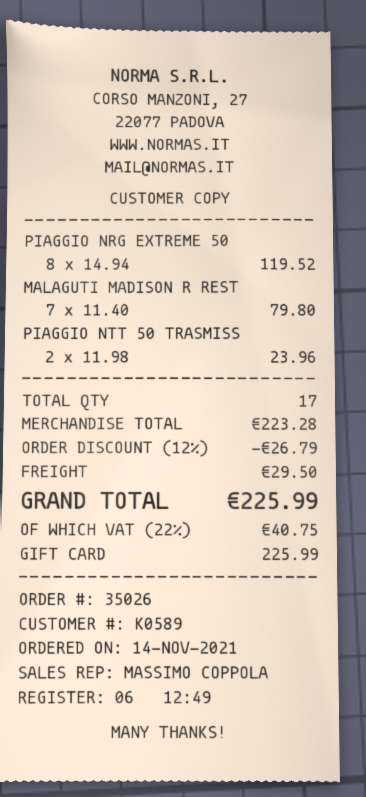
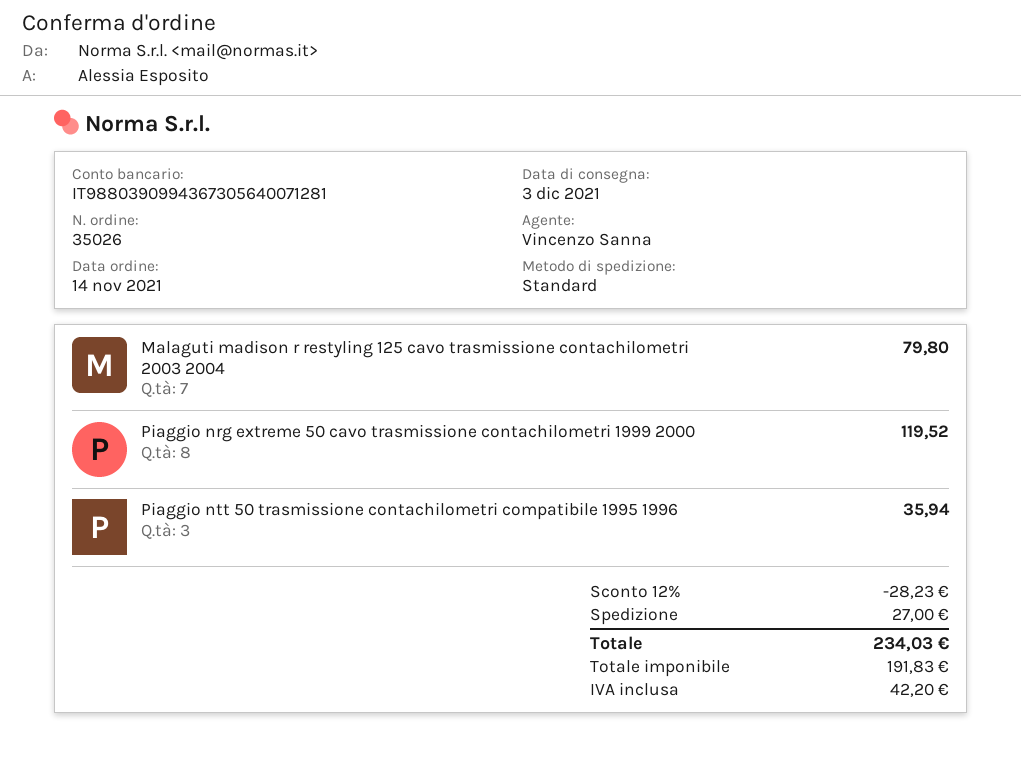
sales rep: MASSIMO COPPOLA -> Vincenzo Sanna
PIAGGIO NTT 50 TRASMISS: 2 for 23.96 -> 3 for 35.94
discount: 12% = 26.79 -> 12% = 28.23
shipping: 29.50 -> 27.00
tax: 40.75 -> 42.20
total: 225.99 -> 234.03

